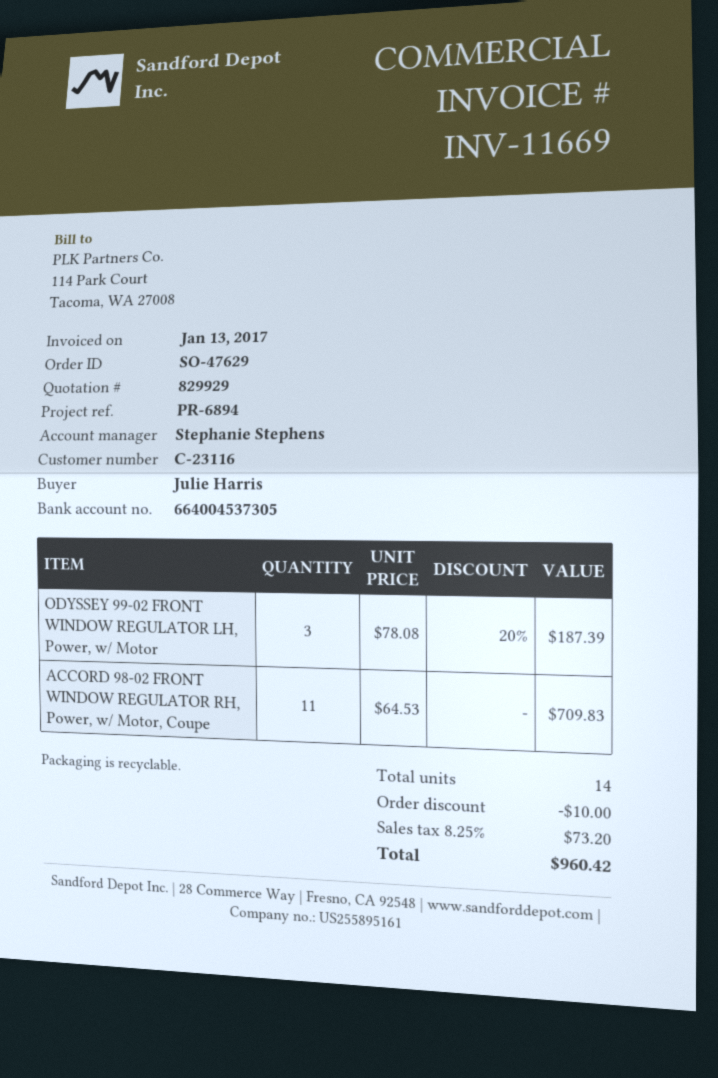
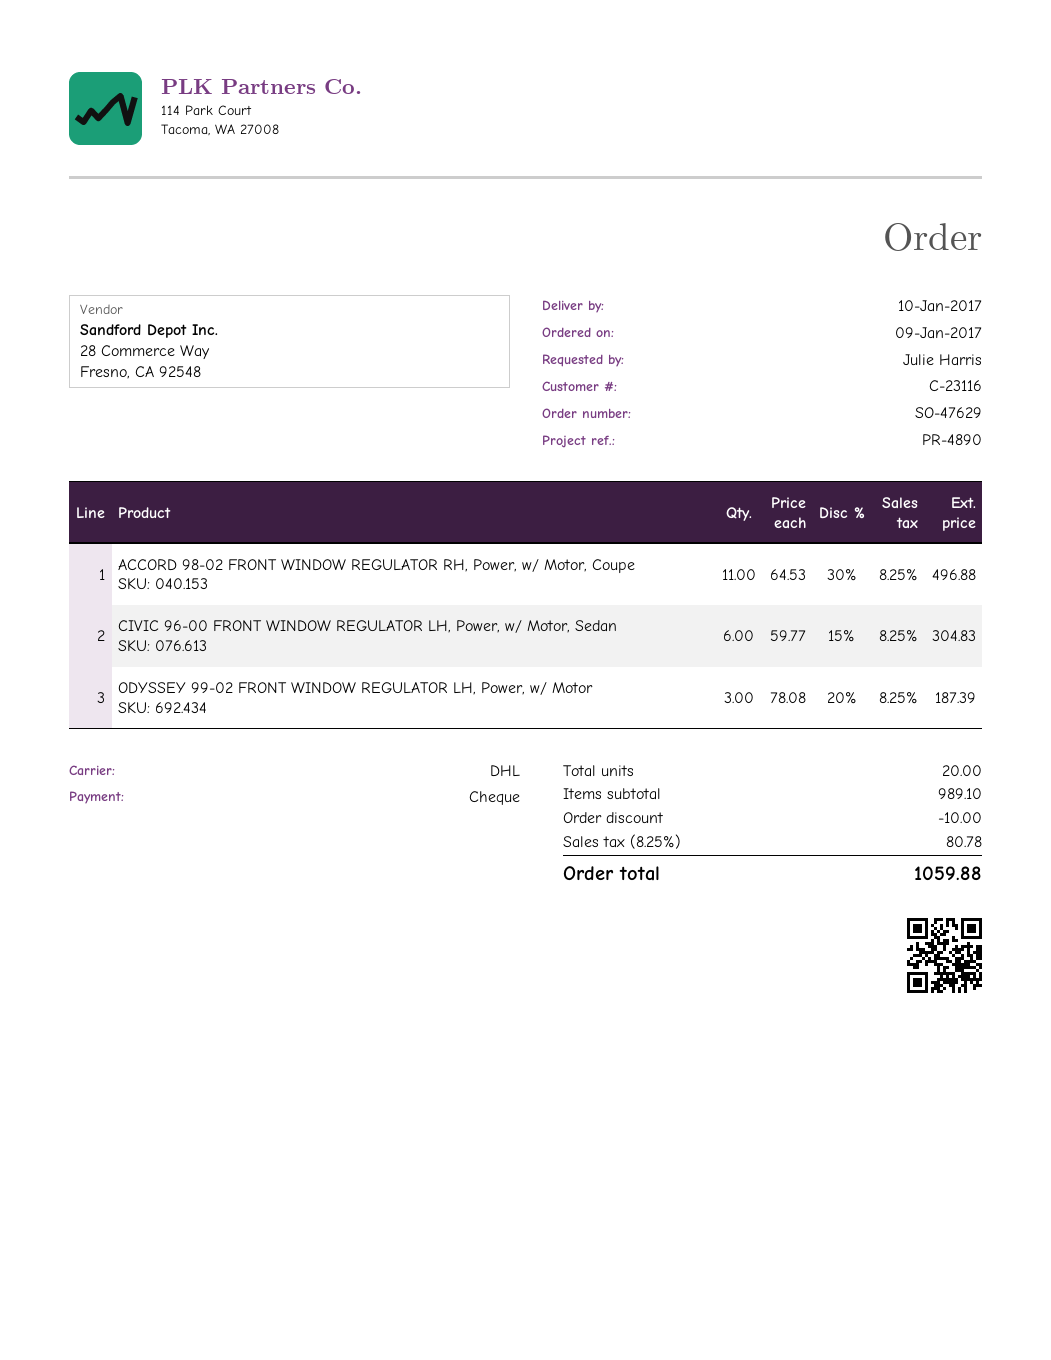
reference: PR-6894 -> PR-4890
ACCORD 98-02 FRONT WINDOW REGULATOR RH, Power, w/ Motor, Coupe: 11 x 64.53 = 709.83 -> 11 x 64.53 - 30% = 496.88
CIVIC 96-00 FRONT WINDOW REGULATOR LH, Power, w/ Motor, Sedan: none -> 6 x 59.77 - 15% = 304.83
total quantity: 14 -> 20
tax: 8.25% = 73.20 -> 8.25% = 80.78
total: 960.42 -> 1059.88

